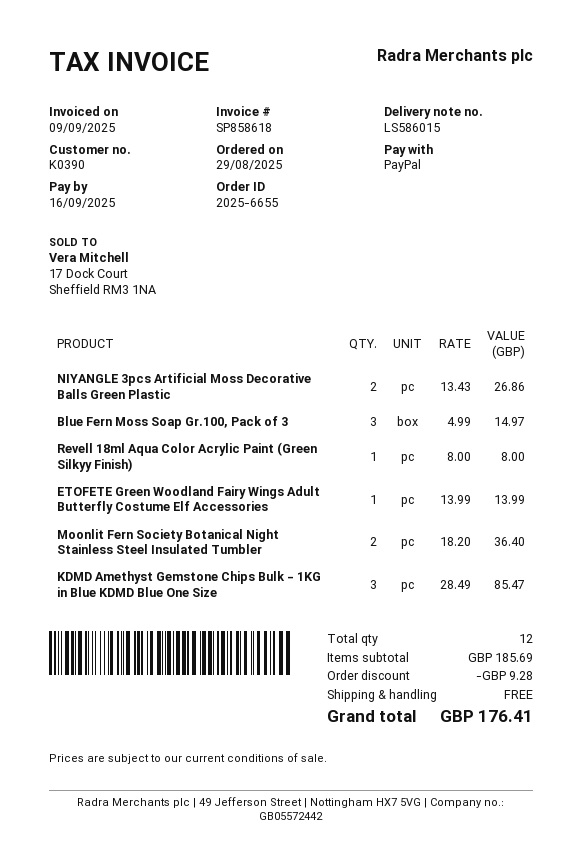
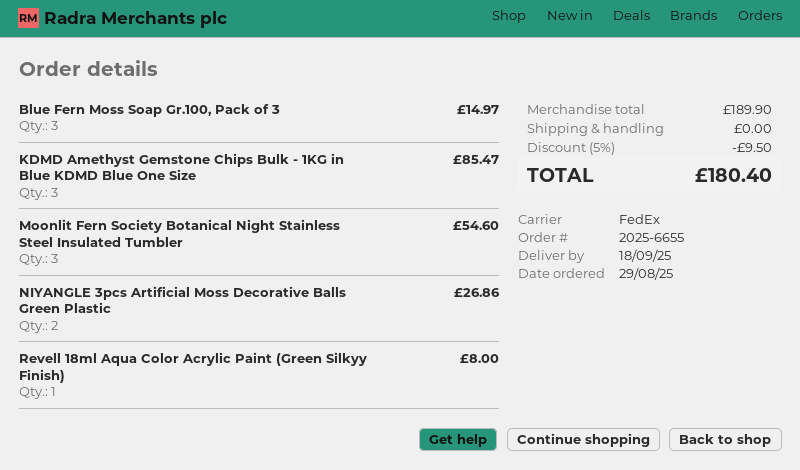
ETOFETE Green Woodland Fairy Wings Adult Butterfly Costume Elf Accessories: 1 for 13.99 -> none
Moonlit Fern Society Botanical Night Stainless Steel Insulated Tumbler: 2 for 36.40 -> 3 for 54.60
subtotal: 185.69 -> 189.90
discount: 9.28 -> 9.50
total: 176.41 -> 180.40

